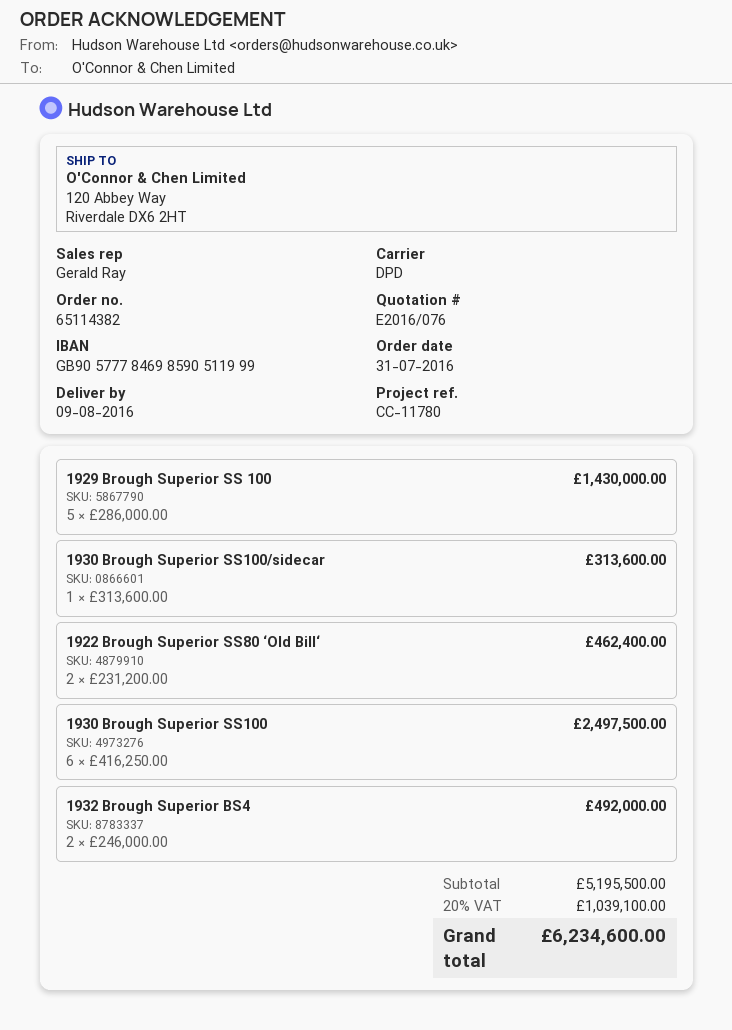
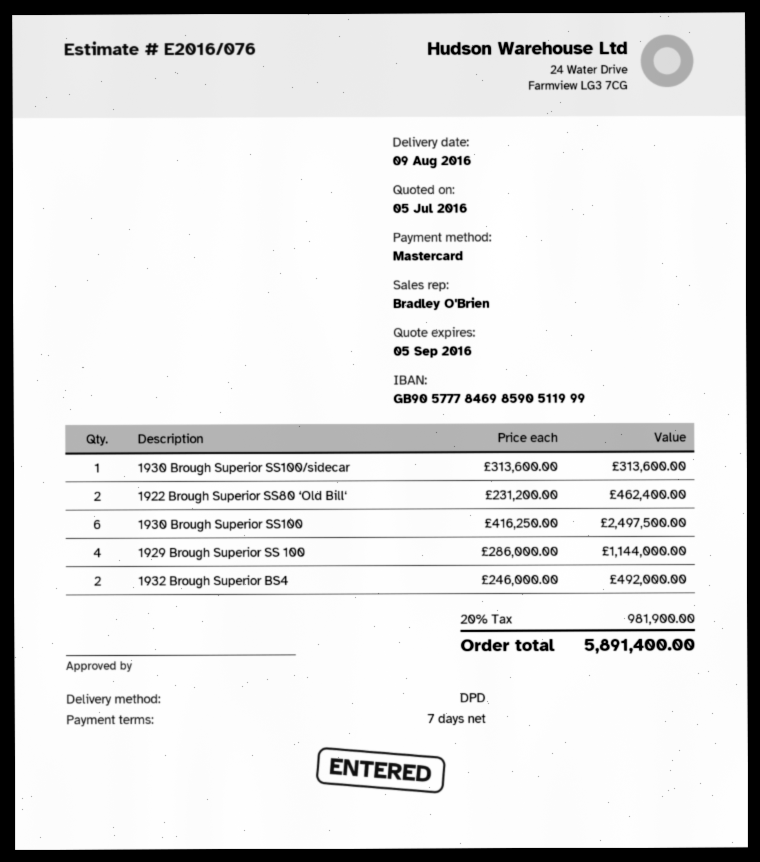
sales rep: Gerald Ray -> Bradley O'Brien
1929 Brough Superior SS 100: 5 x 286000.00 = 1430000.00 -> 4 x 286000.00 = 1144000.00
tax: 20% = 1039100.00 -> 20% = 981900.00
total: 6234600.00 -> 5891400.00

